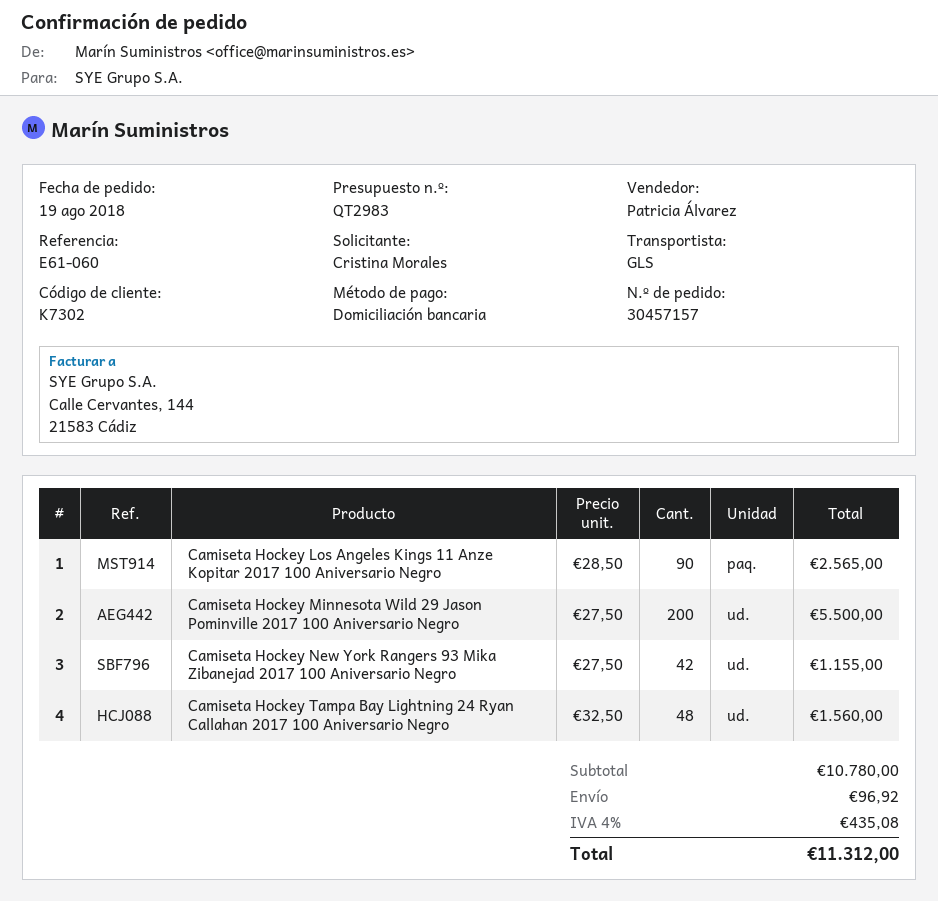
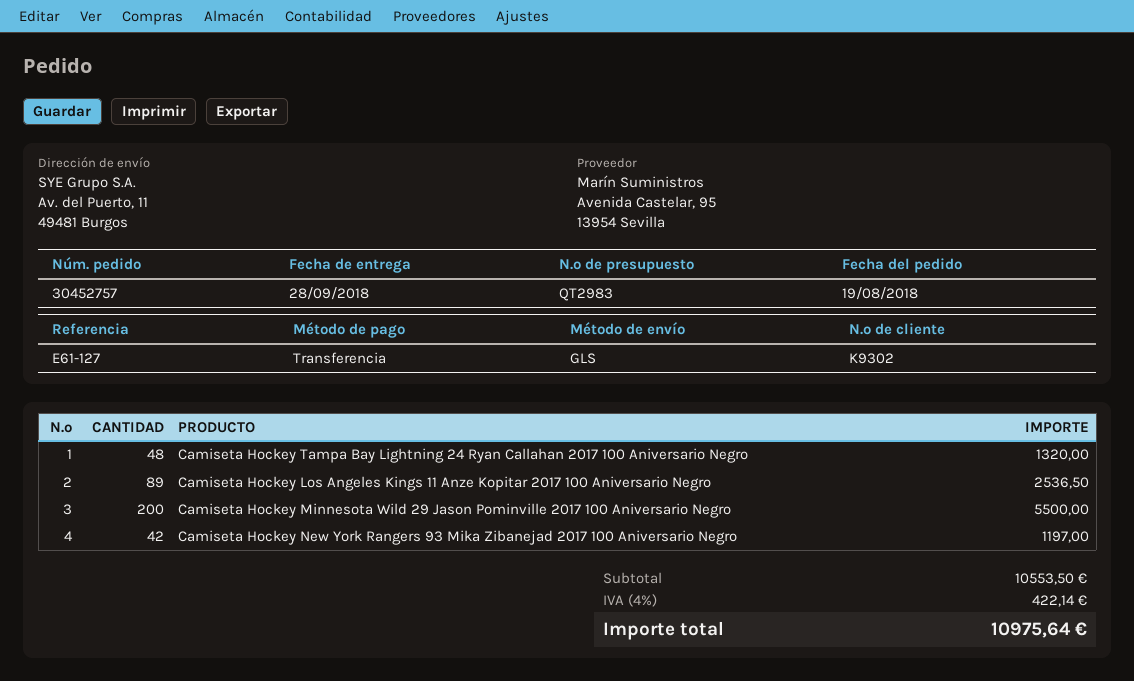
order number: 30457157 -> 30452757
customer number: K7302 -> K9302
reference: E61-060 -> E61-127
payment method: direct debit -> bank transfer
Camiseta Hockey Los Angeles Kings 11 Anze Kopitar 2017 100 Aniversario Negro: 90 for 2565.00 -> 89 for 2536.50
Camiseta Hockey New York Rangers 93 Mika Zibanejad 2017 100 Aniversario Negro: 42 for 1155.00 -> 42 for 1197.00
Camiseta Hockey Tampa Bay Lightning 24 Ryan Callahan 2017 100 Aniversario Negro: 48 for 1560.00 -> 48 for 1320.00
subtotal: 10780.00 -> 10553.50
shipping: 96.92 -> none
tax: 4% = 435.08 -> 4% = 422.14
total: 11312.00 -> 10975.64

